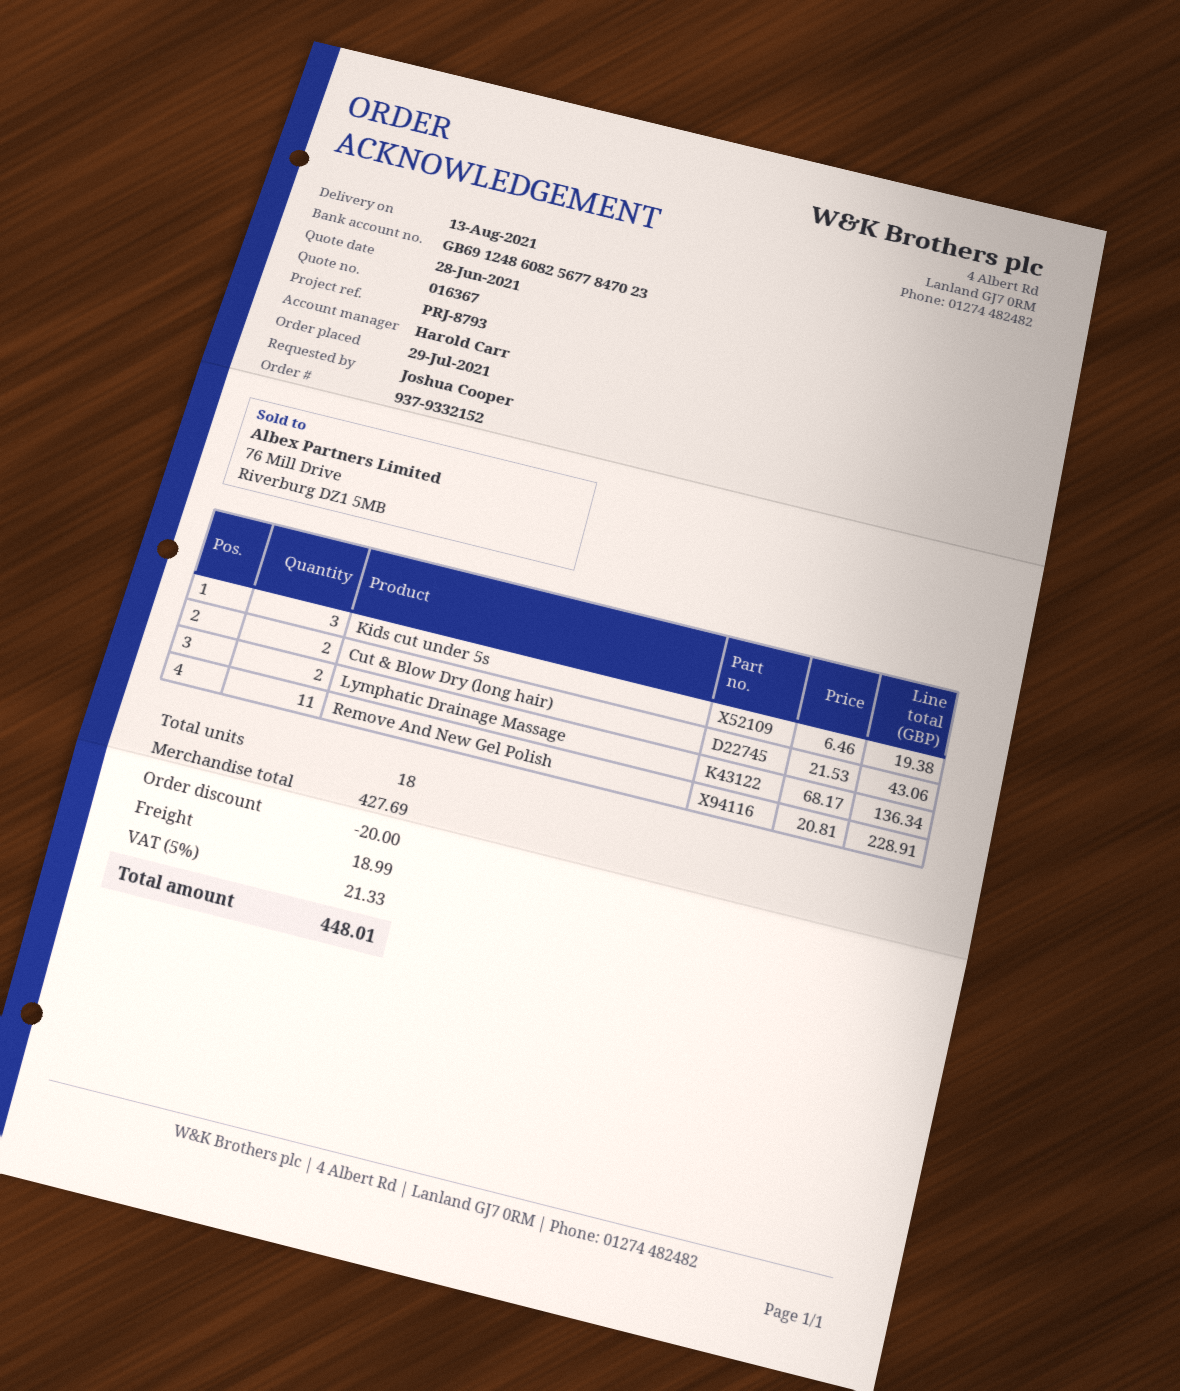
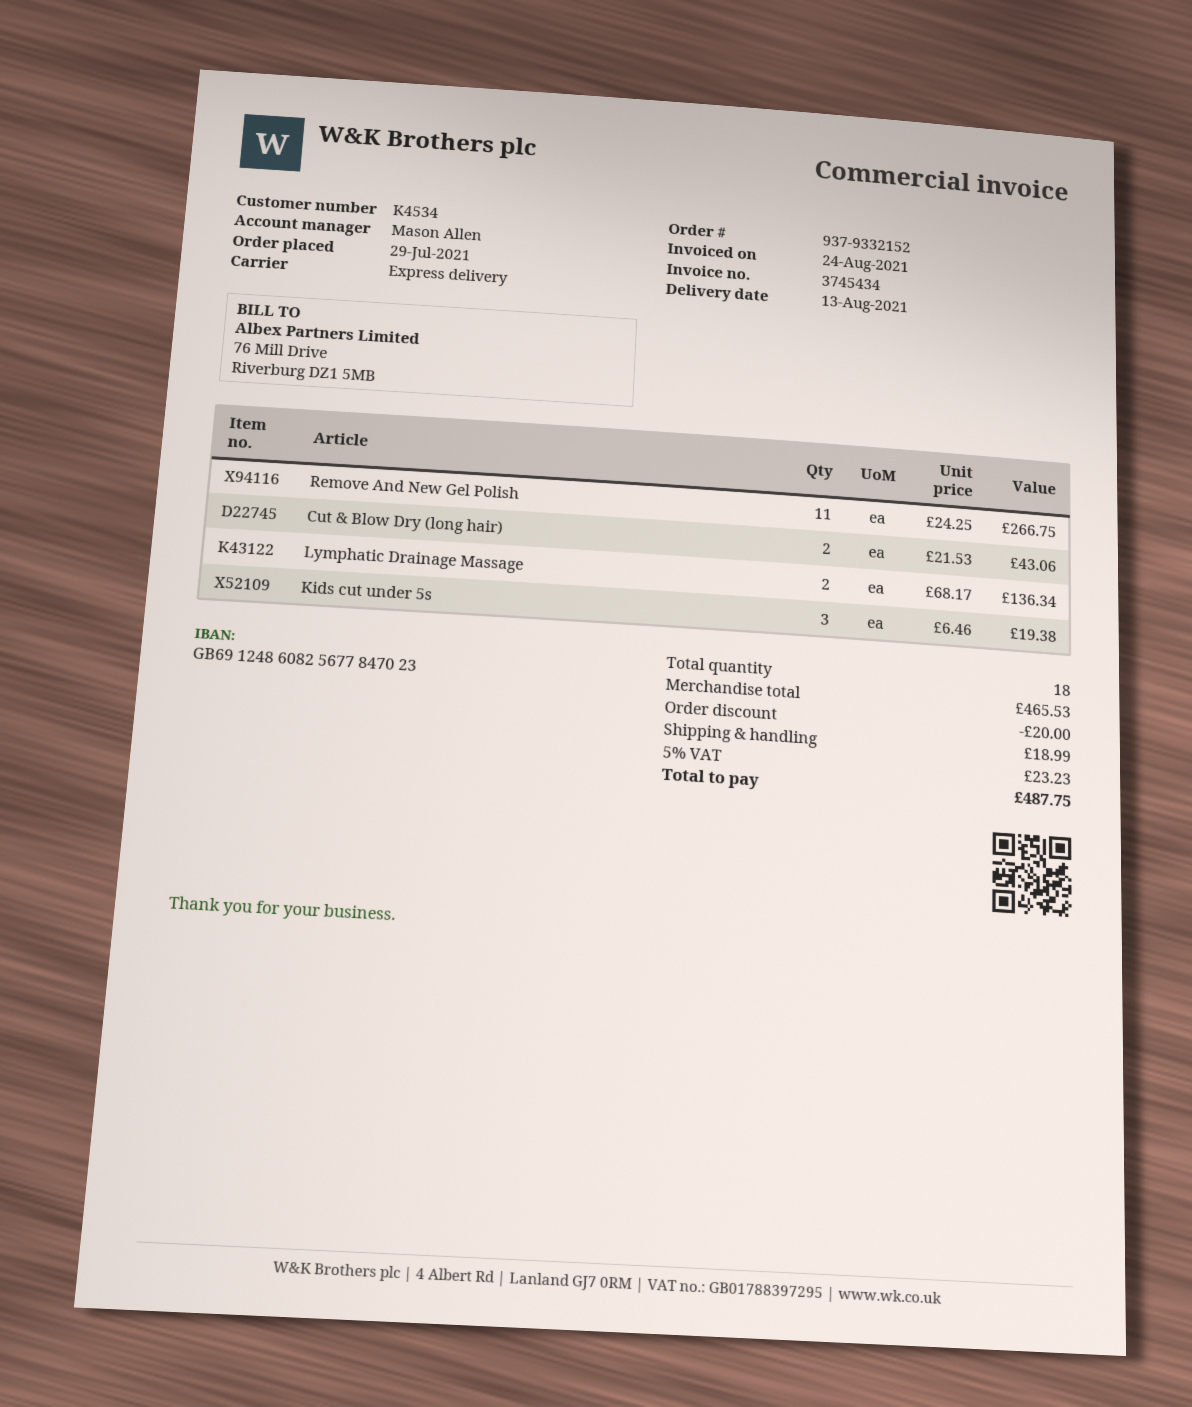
sales rep: Harold Carr -> Mason Allen
Remove And New Gel Polish: 11 x 20.81 = 228.91 -> 11 x 24.25 = 266.75
subtotal: 427.69 -> 465.53
tax: 5% = 21.33 -> 5% = 23.23
total: 448.01 -> 487.75

